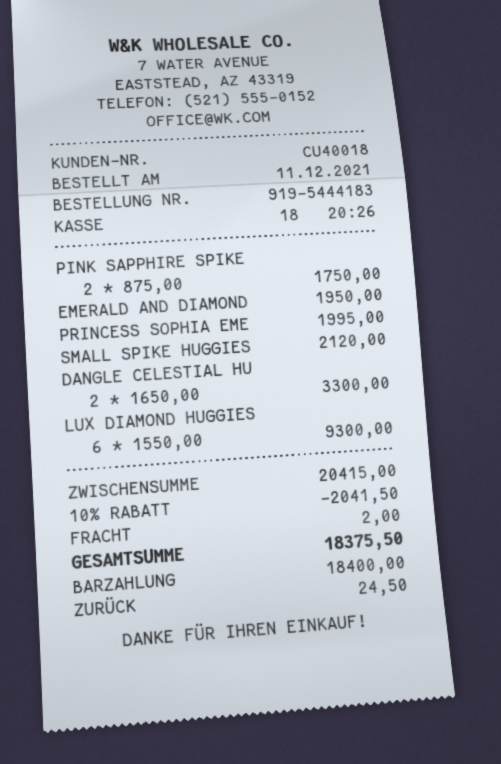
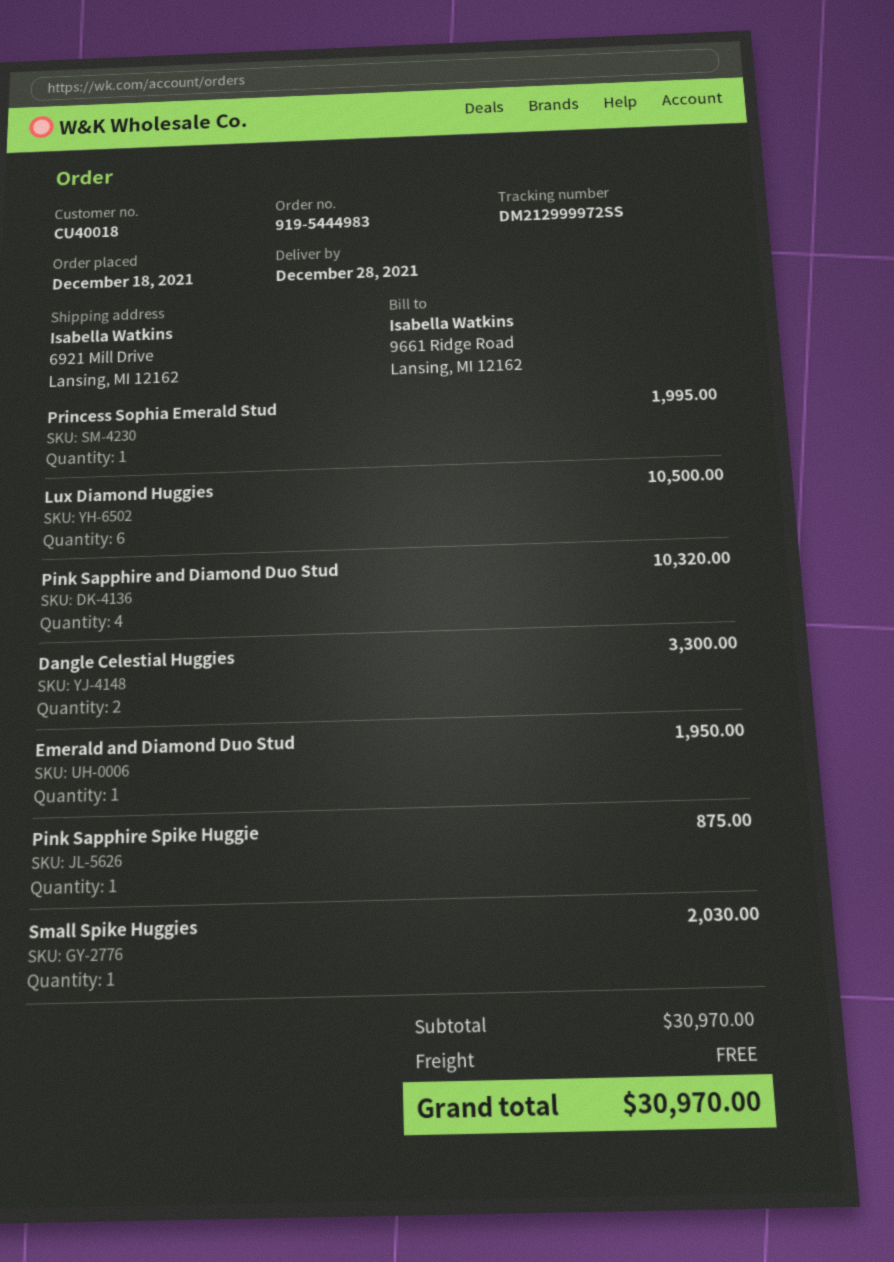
order number: 919-5444183 -> 919-5444983
order date: 2021-12-11 -> 2021-12-18
PINK SAPPHIRE SPIKE: 2 for 1750.00 -> 1 for 875.00
SMALL SPIKE HUGGIES: 1 for 2120.00 -> 1 for 2030.00
LUX DIAMOND HUGGIES: 6 for 9300.00 -> 6 for 10500.00
Pink Sapphire and Diamond Duo Stud: none -> 4 for 10320.00
subtotal: 20415.00 -> 30970.00
discount: 10% = 2041.50 -> none
shipping: 2.00 -> 0.00
total: 18375.50 -> 30970.00

